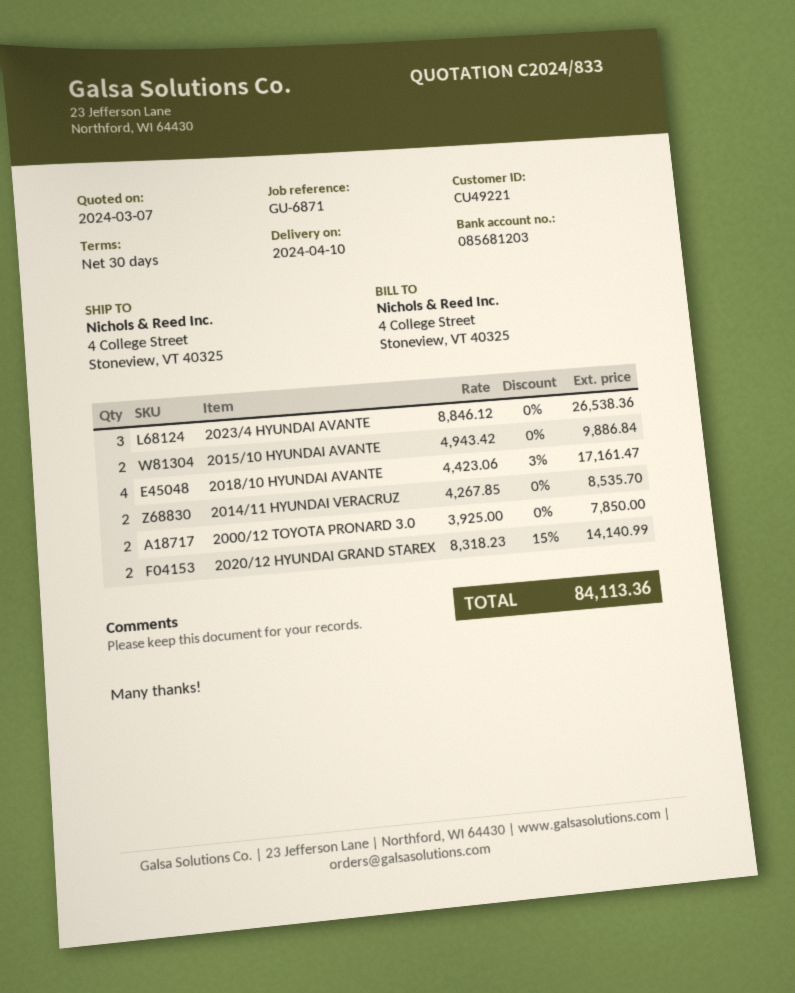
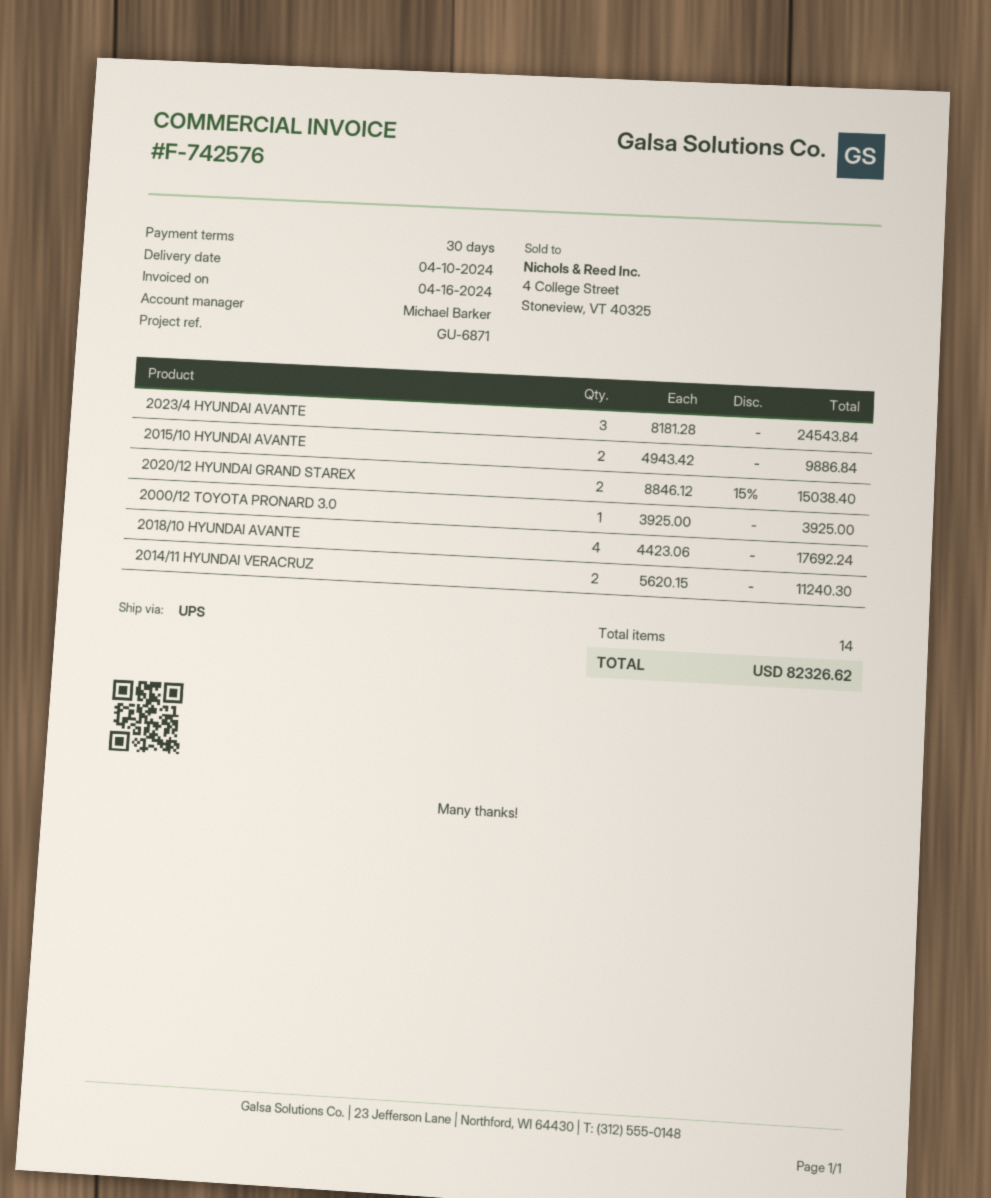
2023/4 HYUNDAI AVANTE: 3 x 8846.12 = 26538.36 -> 3 x 8181.28 = 24543.84
2018/10 HYUNDAI AVANTE: 4 x 4423.06 - 3% = 17161.47 -> 4 x 4423.06 = 17692.24
2014/11 HYUNDAI VERACRUZ: 2 x 4267.85 = 8535.70 -> 2 x 5620.15 = 11240.30
2000/12 TOYOTA PRONARD 3.0: 2 x 3925.00 = 7850.00 -> 1 x 3925.00 = 3925.00
2020/12 HYUNDAI GRAND STAREX: 2 x 8318.23 - 15% = 14140.99 -> 2 x 8846.12 - 15% = 15038.40
total: 84113.36 -> 82326.62

